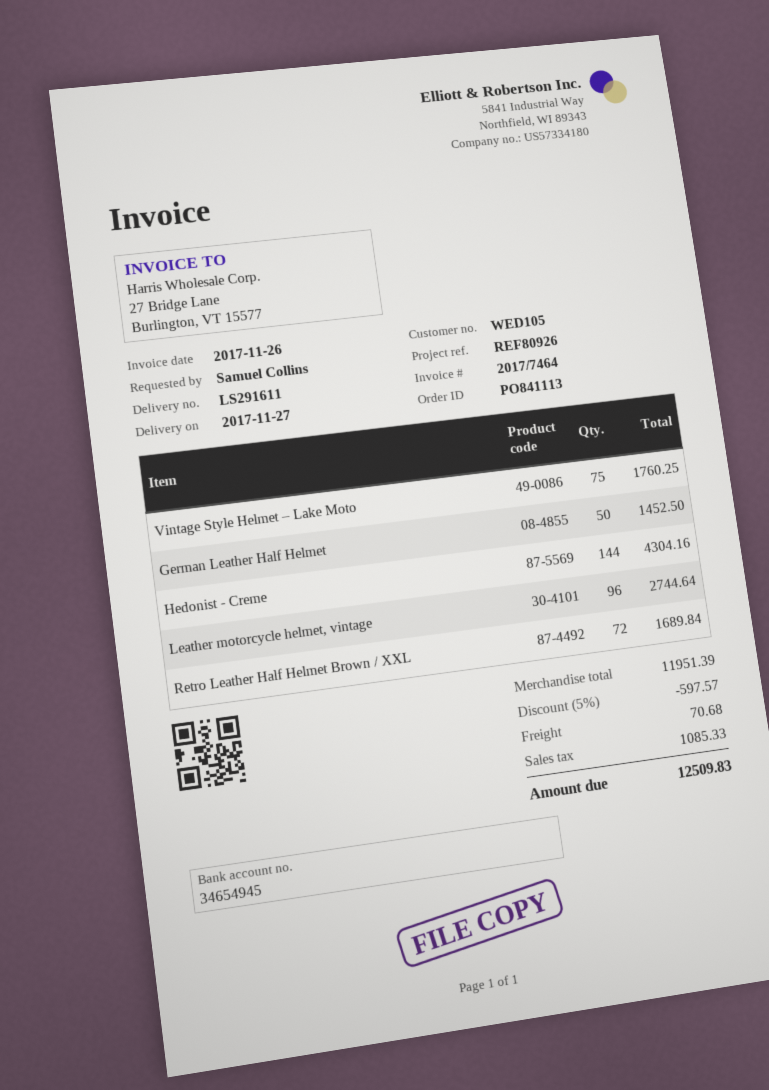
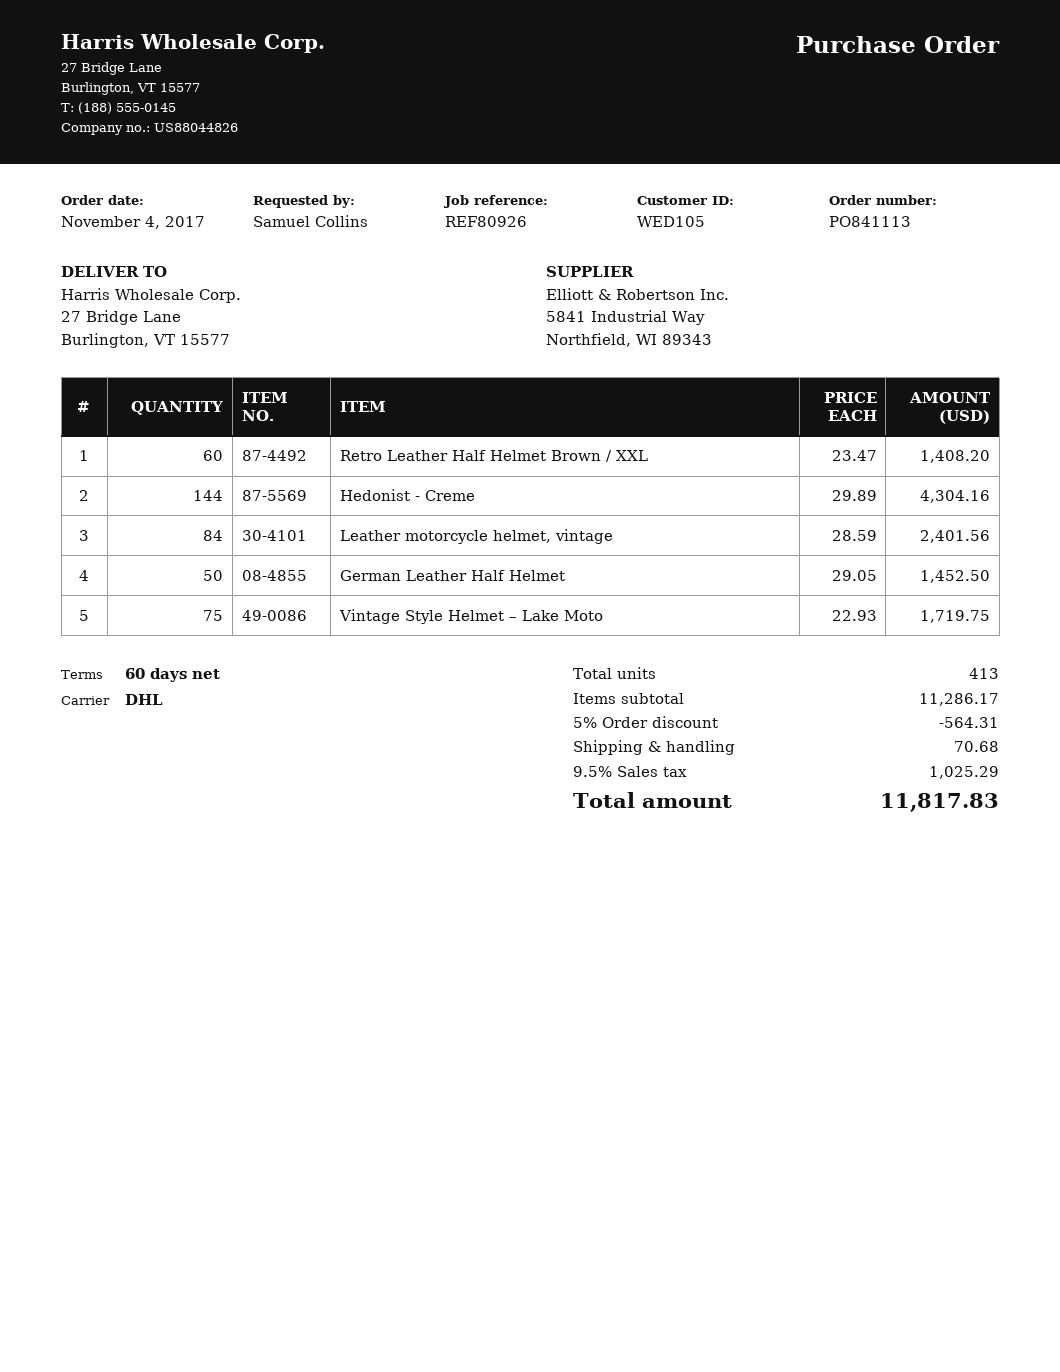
Vintage Style Helmet – Lake Moto: 75 for 1760.25 -> 75 for 1719.75
Leather motorcycle helmet, vintage: 96 for 2744.64 -> 84 for 2401.56
Retro Leather Half Helmet Brown / XXL: 72 for 1689.84 -> 60 for 1408.20
subtotal: 11951.39 -> 11286.17
discount: 5% = 597.57 -> 5% = 564.31
tax: 1085.33 -> 1025.29
total: 12509.83 -> 11817.83

